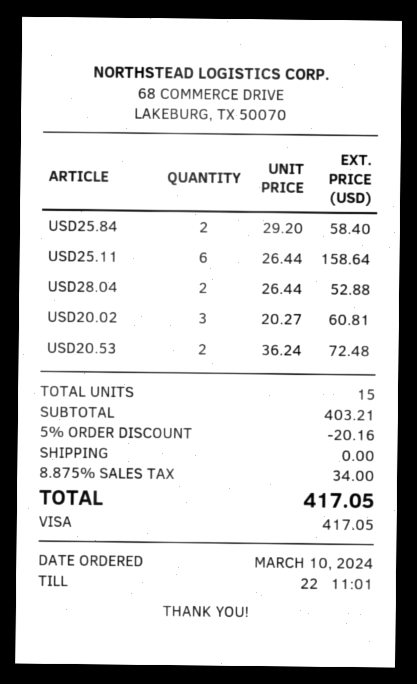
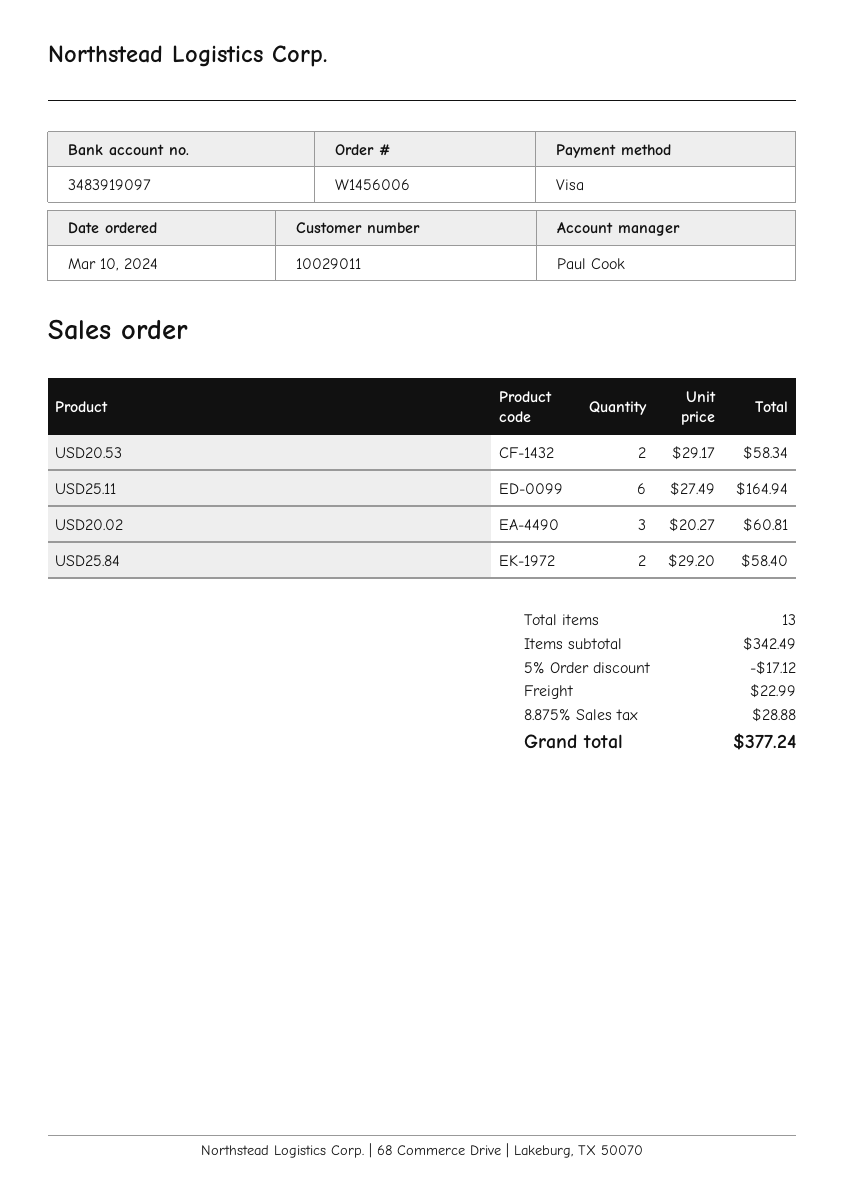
USD25.11: 6 x 26.44 = 158.64 -> 6 x 27.49 = 164.94
USD28.04: 2 x 26.44 = 52.88 -> none
USD20.53: 2 x 36.24 = 72.48 -> 2 x 29.17 = 58.34
total quantity: 15 -> 13
subtotal: 403.21 -> 342.49
discount: 5% = 20.16 -> 5% = 17.12
shipping: 0.00 -> 22.99
tax: 8.875% = 34.00 -> 8.875% = 28.88
total: 417.05 -> 377.24

